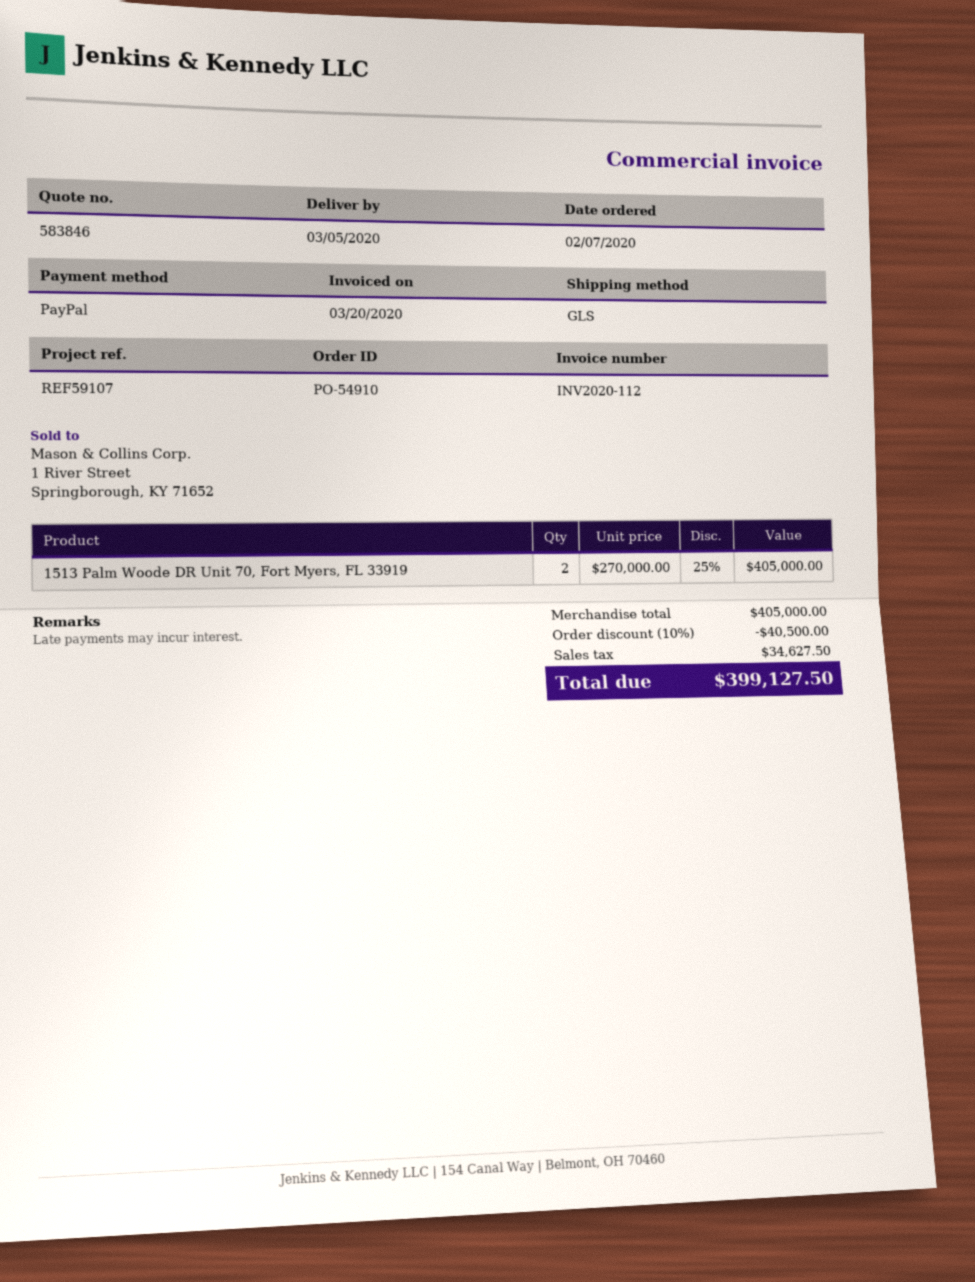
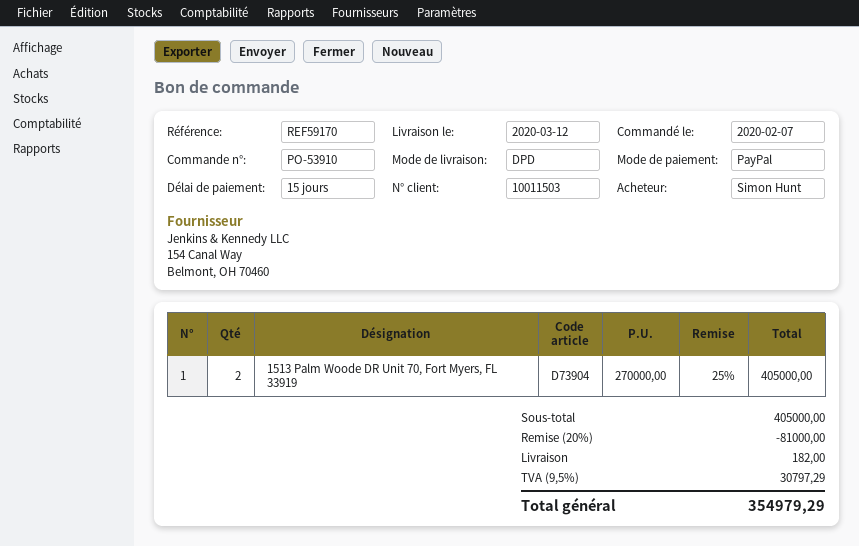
order number: PO-54910 -> PO-53910
delivery date: 2020-03-05 -> 2020-03-12
reference: REF59107 -> REF59170
shipping method: GLS -> DPD
discount: 10% = 40500.00 -> 20% = 81000.00
shipping: none -> 182.00
tax: 34627.50 -> 30797.29
total: 399127.50 -> 354979.29

